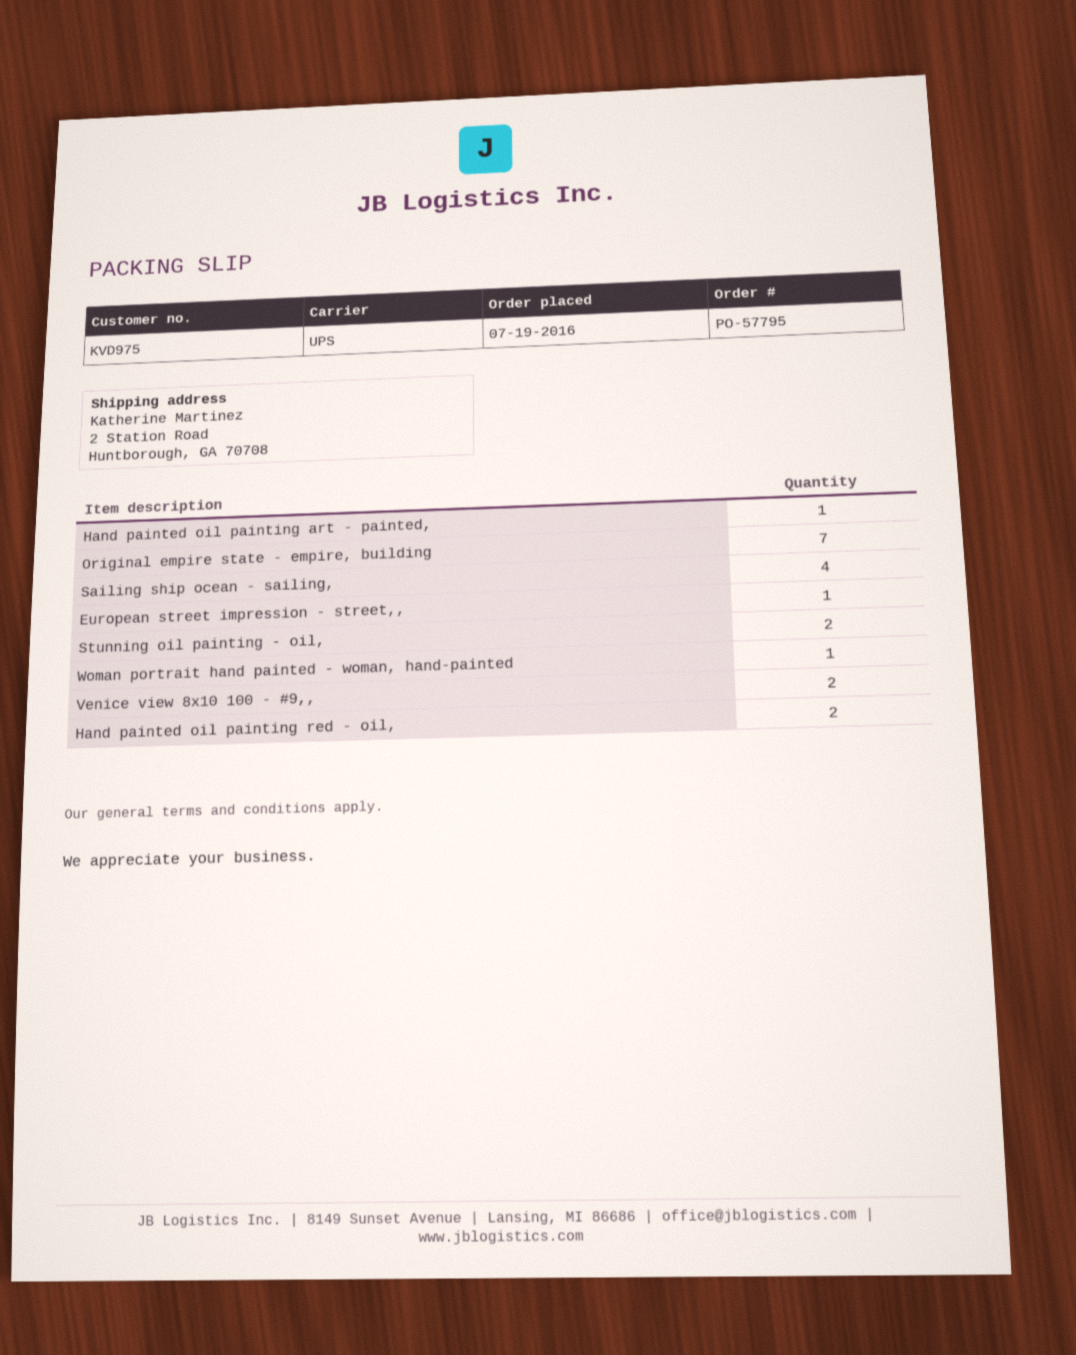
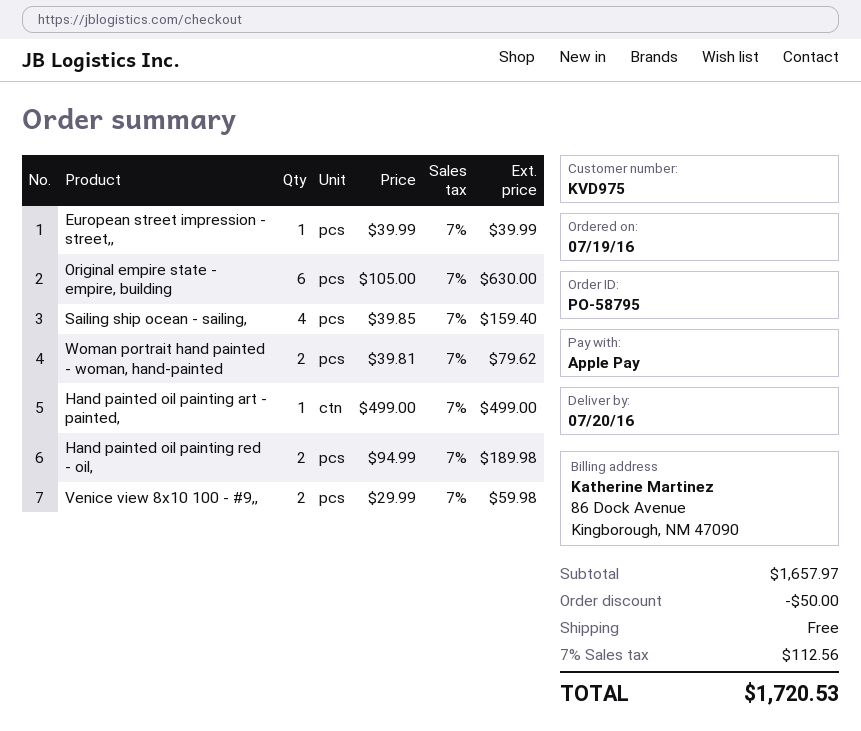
order number: PO-57795 -> PO-58795
Original empire state - empire, building: 7 -> 6
Stunning oil painting - oil,: 2 -> none
Woman portrait hand painted - woman, hand-painted: 1 -> 2

